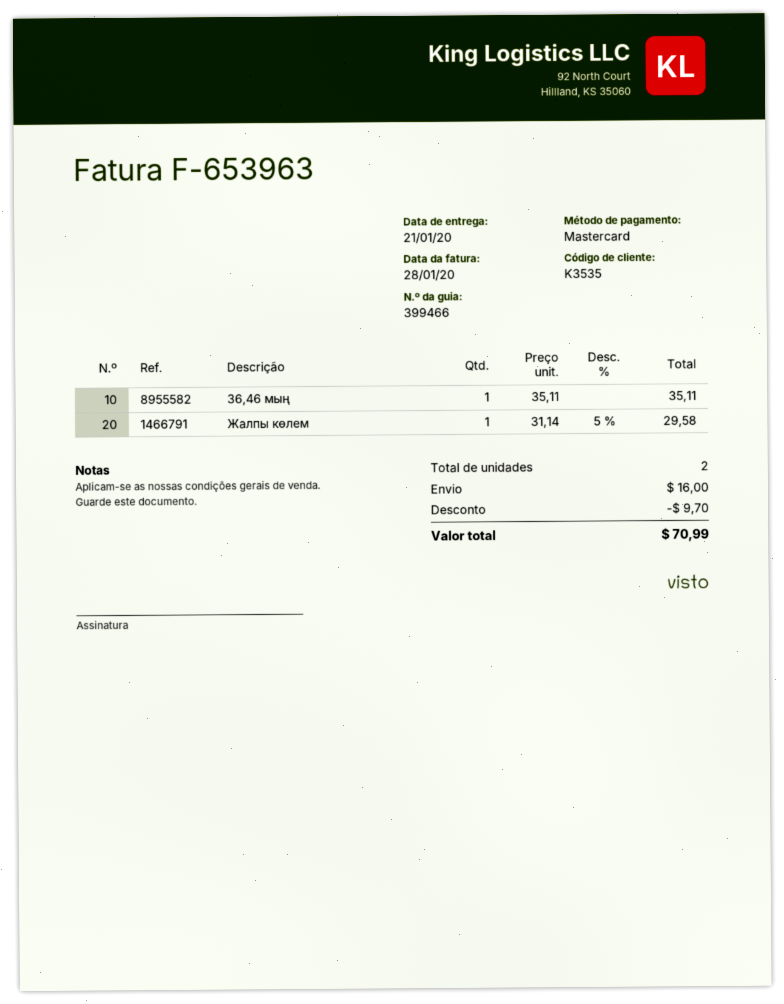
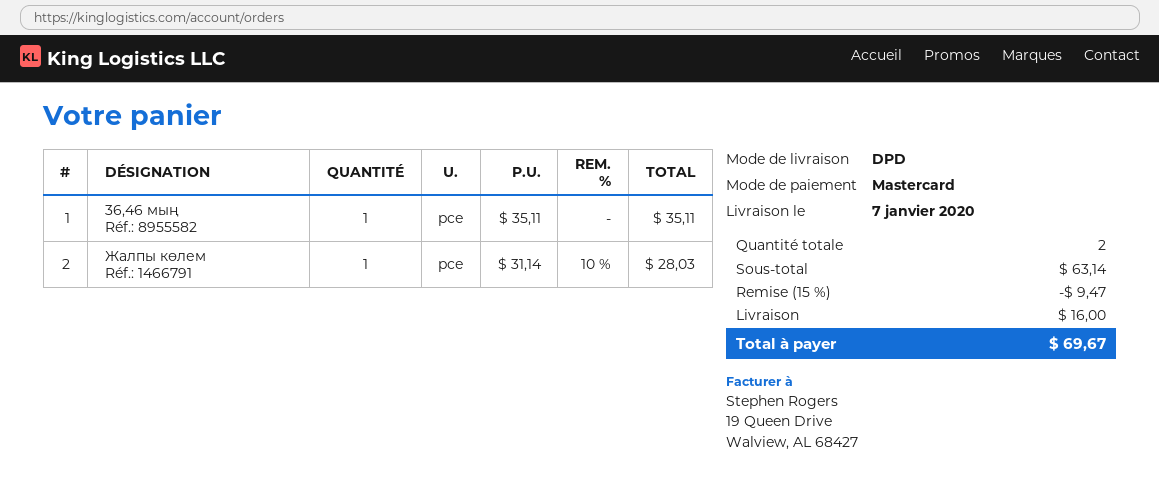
delivery date: 2020-01-21 -> 2020-01-07
Жалпы көлем: 1 x 31.14 - 5% = 29.58 -> 1 x 31.14 - 10% = 28.03
discount: 9.70 -> 9.47
total: 70.99 -> 69.67

